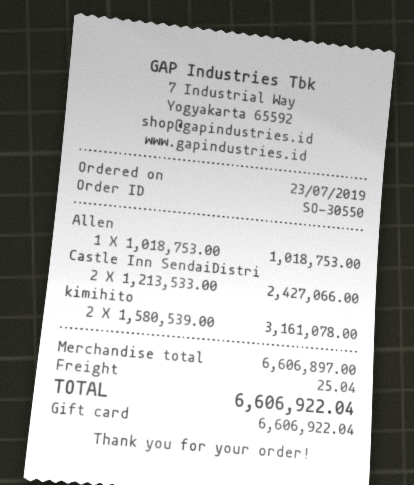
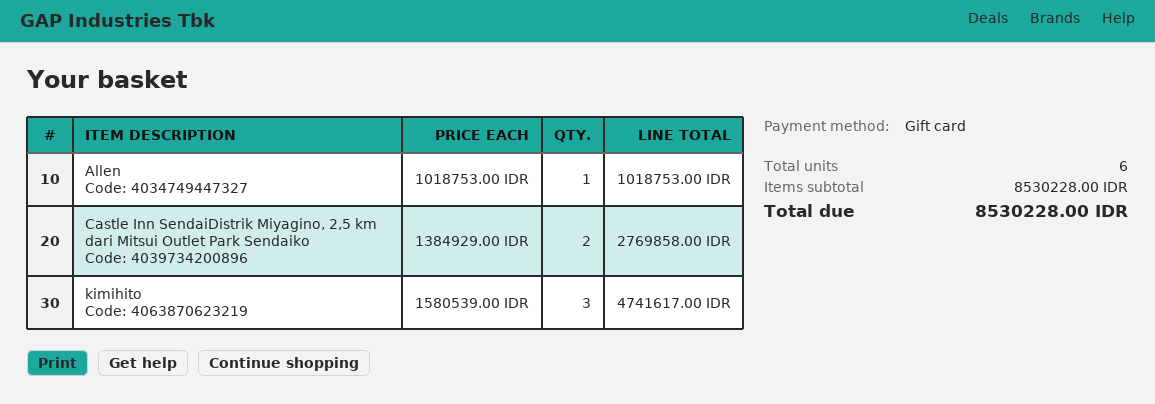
Castle Inn SendaiDistri: 2 x 1213533.00 = 2427066.00 -> 2 x 1384929.00 = 2769858.00
kimihito: 2 x 1580539.00 = 3161078.00 -> 3 x 1580539.00 = 4741617.00
subtotal: 6606897.00 -> 8530228.00
shipping: 25.04 -> none
total: 6606922.04 -> 8530228.00

